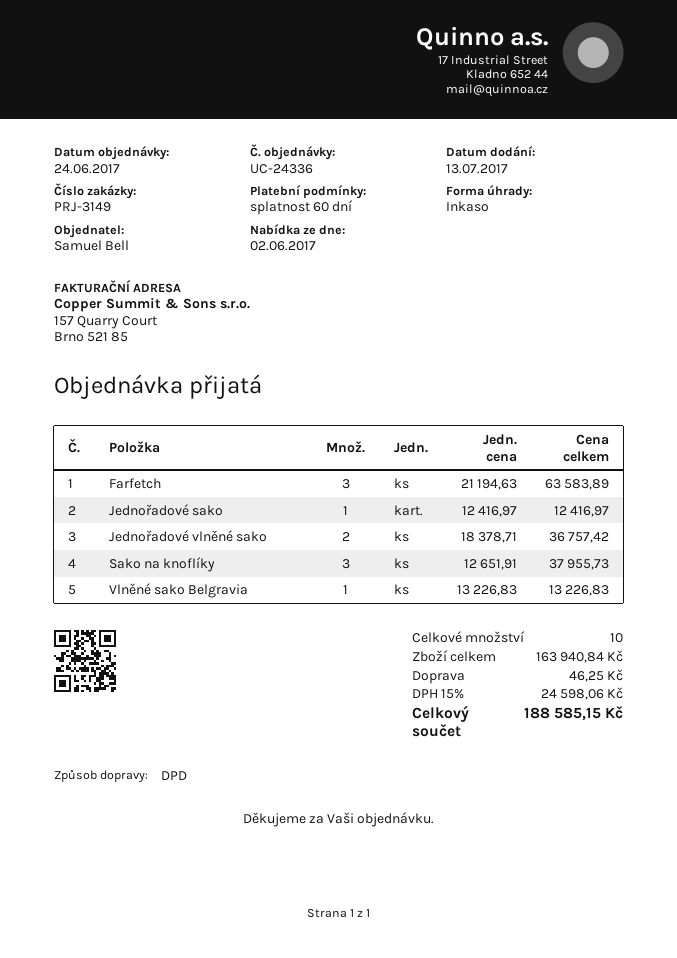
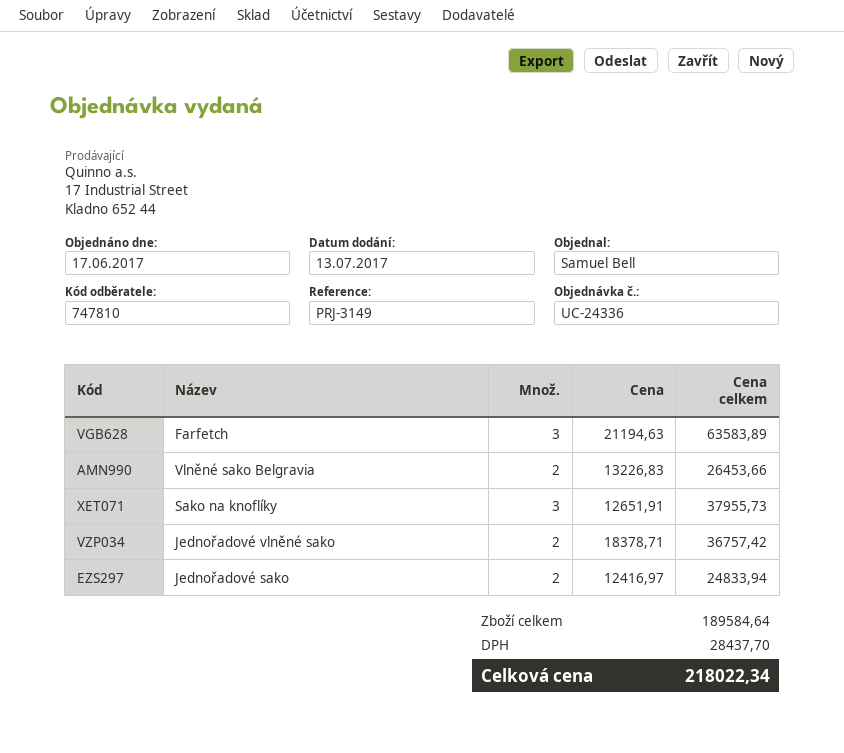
order date: 2017-06-24 -> 2017-06-17
Jednořadové sako: 1 x 12416.97 = 12416.97 -> 2 x 12416.97 = 24833.94
Vlněné sako Belgravia: 1 x 13226.83 = 13226.83 -> 2 x 13226.83 = 26453.66
subtotal: 163940.84 -> 189584.64
shipping: 46.25 -> none
tax: 24598.06 -> 28437.70
total: 188585.15 -> 218022.34

